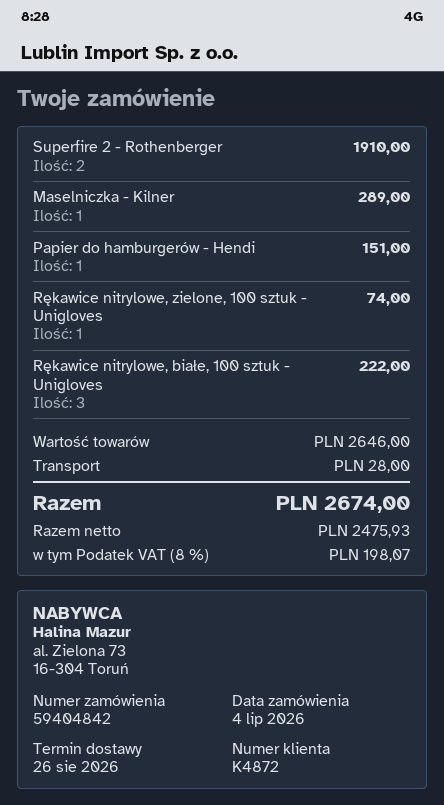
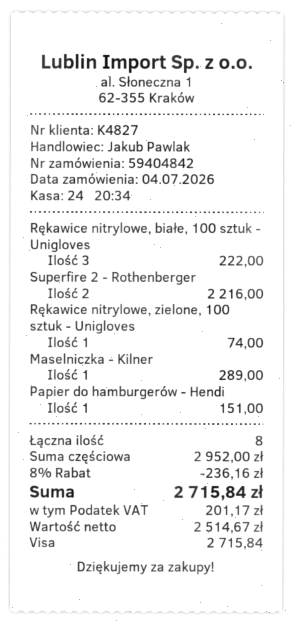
customer number: K4872 -> K4827
Superfire 2 - Rothenberger: 2 for 1910.00 -> 2 for 2216.00
subtotal: 2646.00 -> 2952.00
discount: none -> 8% = 236.16
shipping: 28.00 -> none
net: 2475.93 -> 2514.67
tax: 198.07 -> 201.17
total: 2674.00 -> 2715.84

